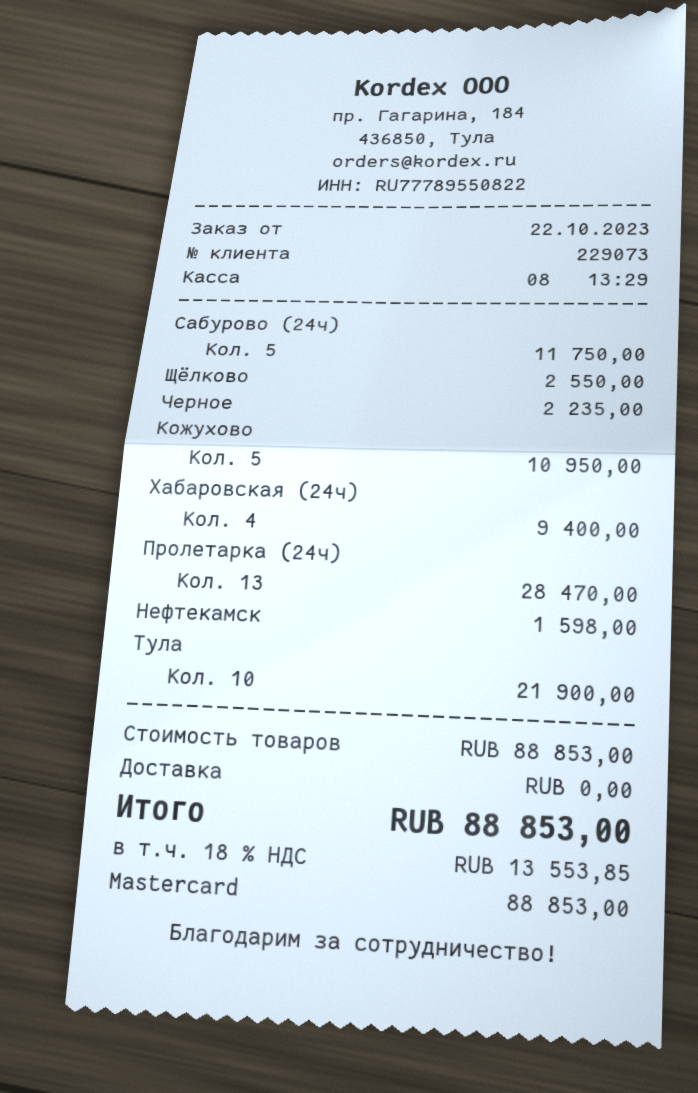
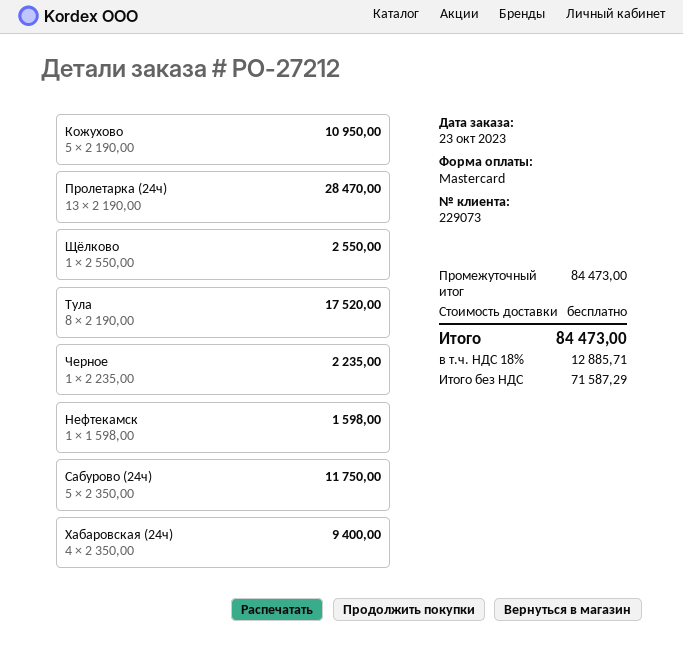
order date: 2023-10-22 -> 2023-10-23
Тула: 10 for 21900.00 -> 8 for 17520.00
subtotal: 88853.00 -> 84473.00
tax: 18% = 13553.85 -> 18% = 12885.71
total: 88853.00 -> 84473.00

